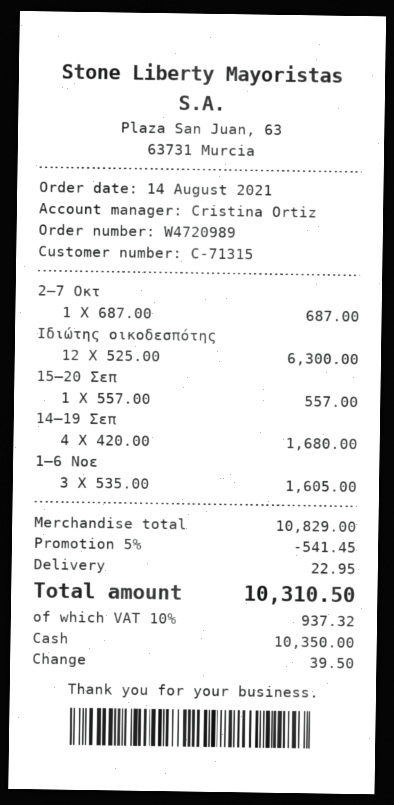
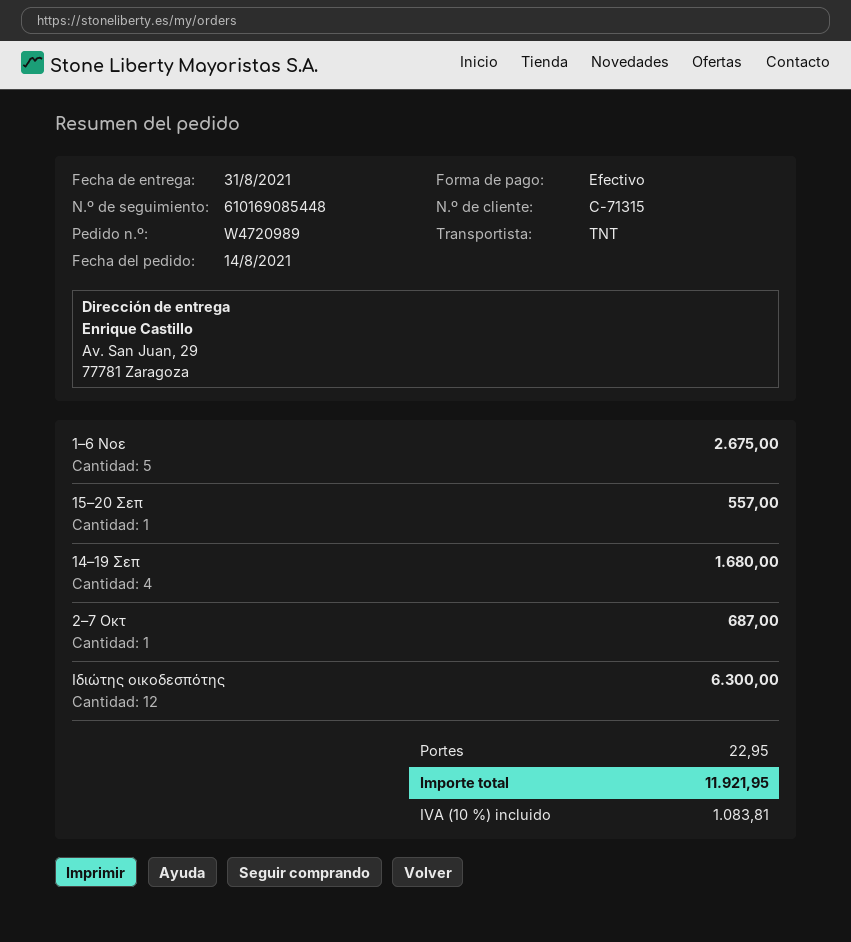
1–6 Νοε: 3 for 1605.00 -> 5 for 2675.00
discount: 5% = 541.45 -> none
tax: 10% = 937.32 -> 10% = 1083.81
total: 10310.50 -> 11921.95

